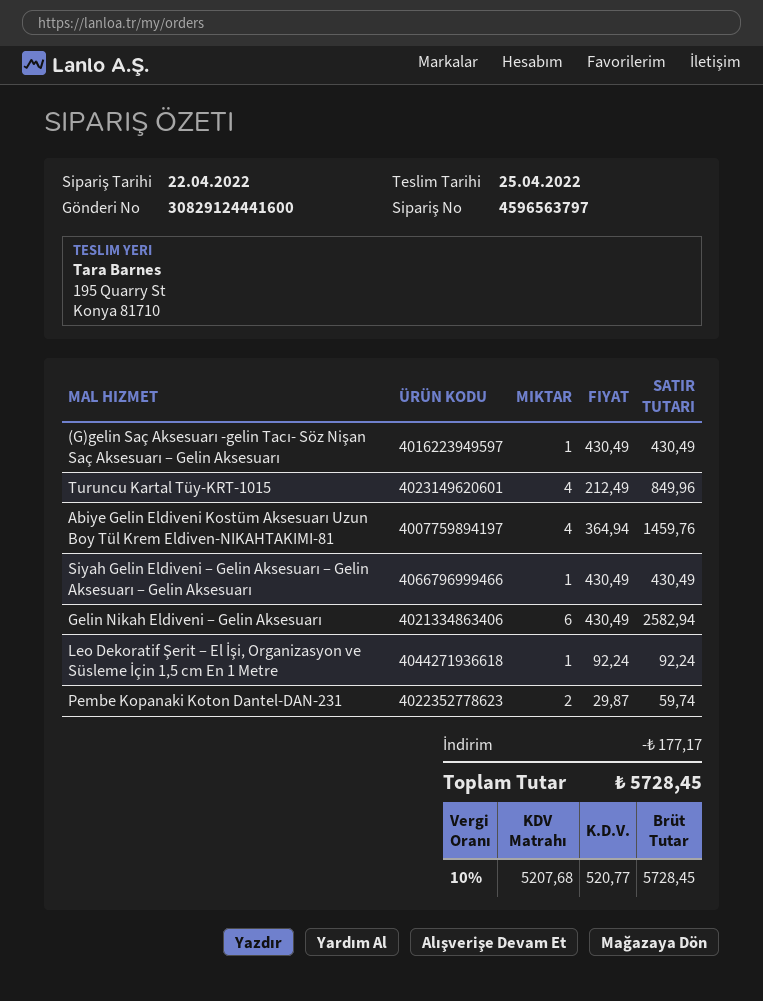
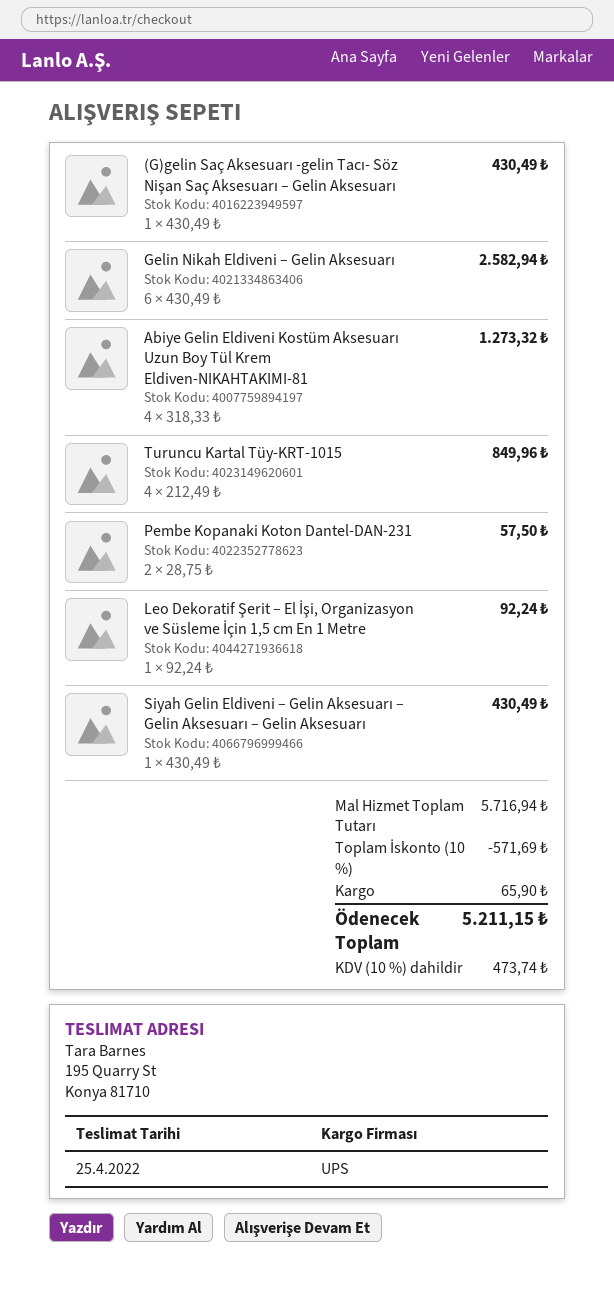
Abiye Gelin Eldiveni Kostüm Aksesuarı Uzun Boy Tül Krem Eldiven-NIKAHTAKIMI-81: 4 x 364.94 = 1459.76 -> 4 x 318.33 = 1273.32
Pembe Kopanaki Koton Dantel-DAN-231: 2 x 29.87 = 59.74 -> 2 x 28.75 = 57.50
discount: 177.17 -> 571.69
shipping: none -> 65.90
tax: 10% = 520.77 -> 10% = 473.74
total: 5728.45 -> 5211.15

